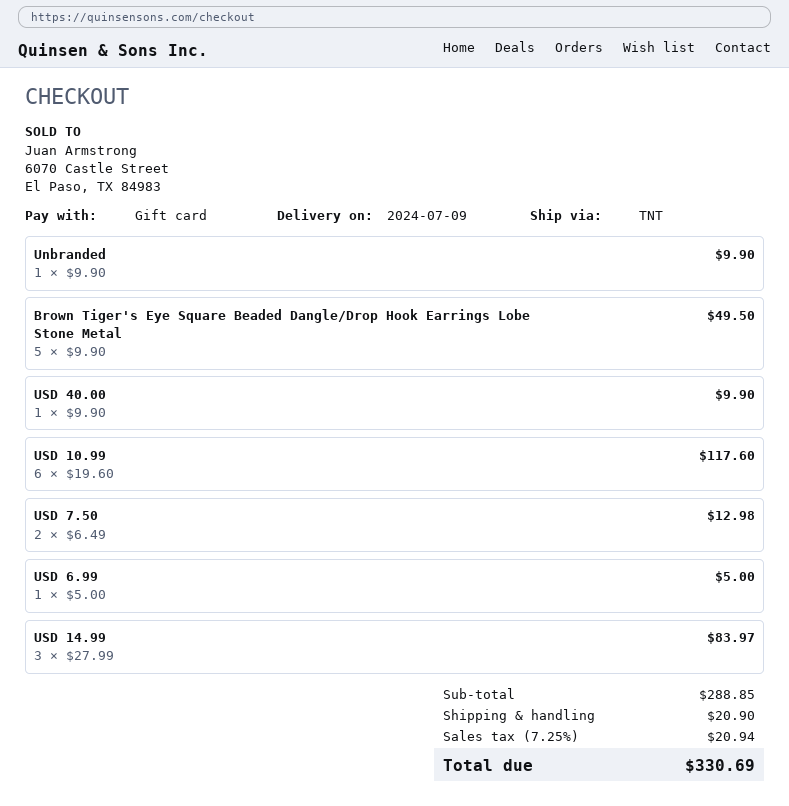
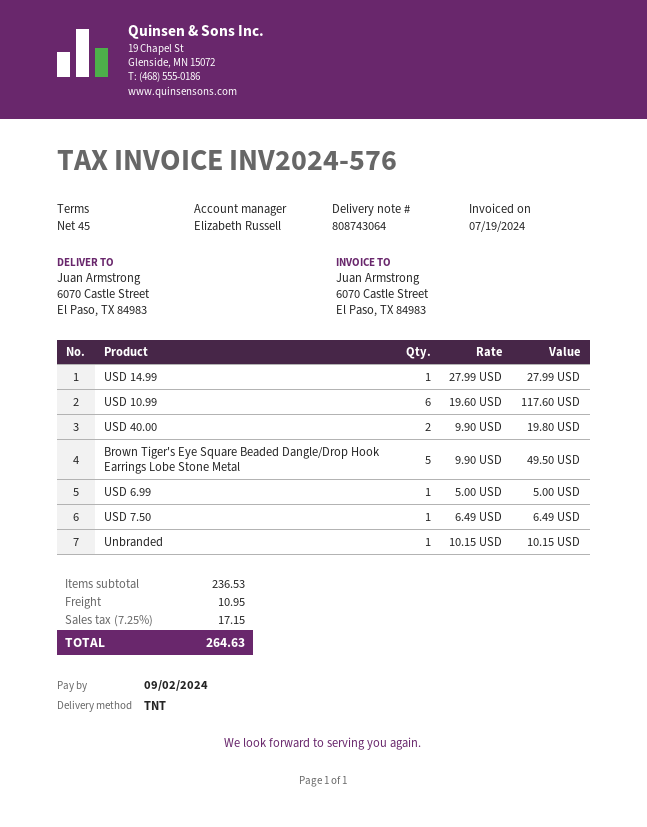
Unbranded: 1 x 9.90 = 9.90 -> 1 x 10.15 = 10.15
USD 40.00: 1 x 9.90 = 9.90 -> 2 x 9.90 = 19.80
USD 7.50: 2 x 6.49 = 12.98 -> 1 x 6.49 = 6.49
USD 14.99: 3 x 27.99 = 83.97 -> 1 x 27.99 = 27.99
subtotal: 288.85 -> 236.53
shipping: 20.90 -> 10.95
tax: 7.25% = 20.94 -> 7.25% = 17.15
total: 330.69 -> 264.63

